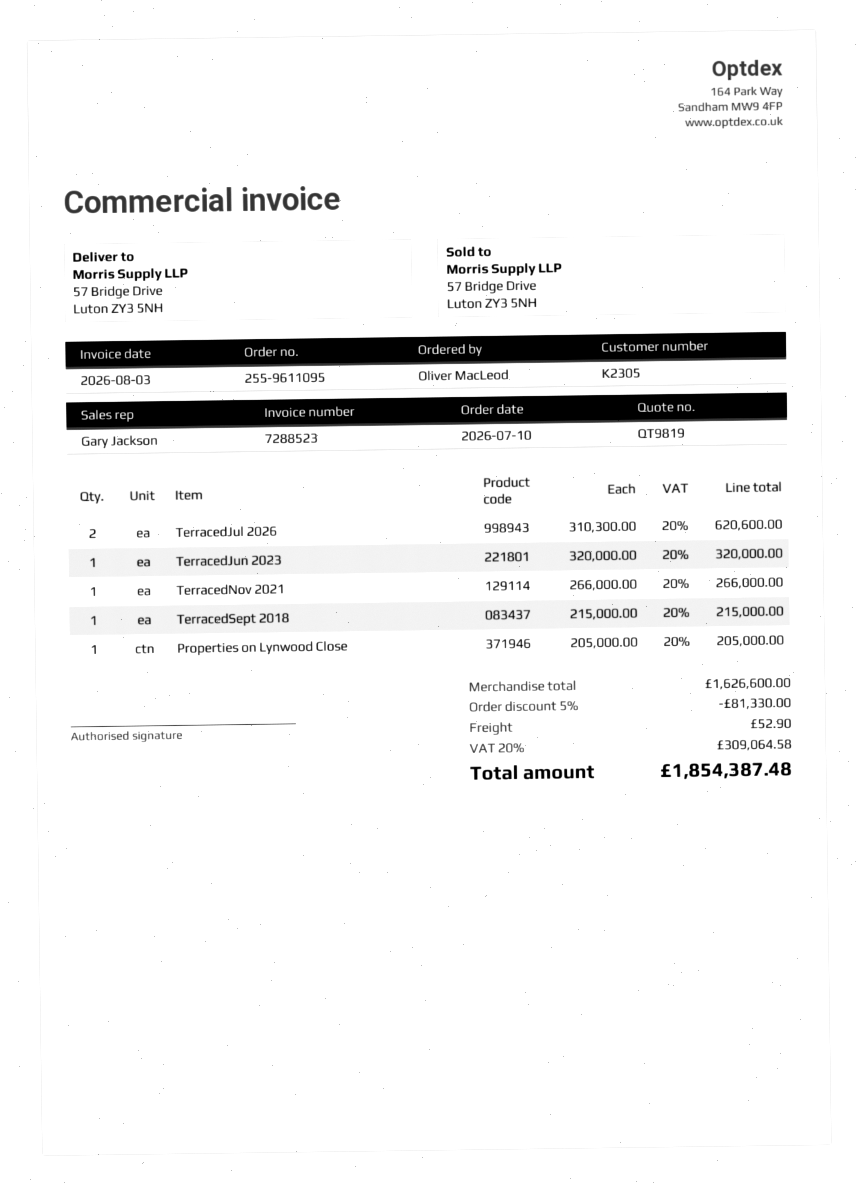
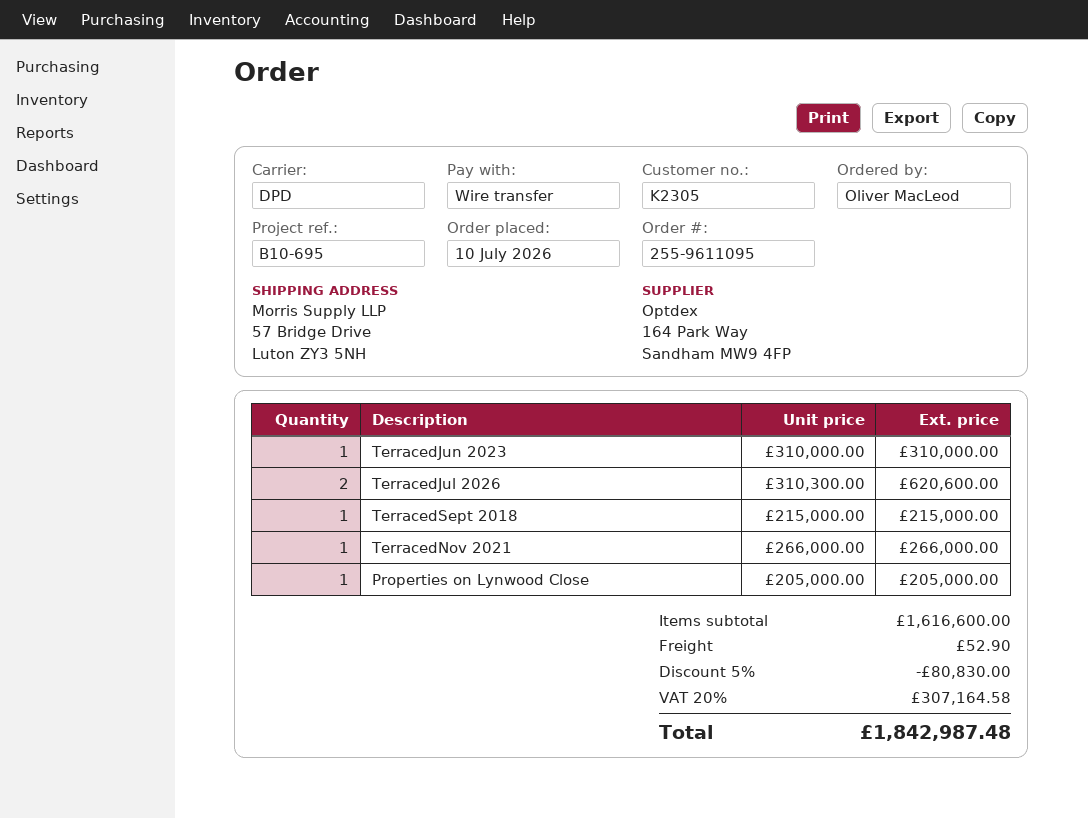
TerracedJun 2023: 1 x 320000.00 = 320000.00 -> 1 x 310000.00 = 310000.00
subtotal: 1626600.00 -> 1616600.00
discount: 5% = 81330.00 -> 5% = 80830.00
tax: 20% = 309064.58 -> 20% = 307164.58
total: 1854387.48 -> 1842987.48

